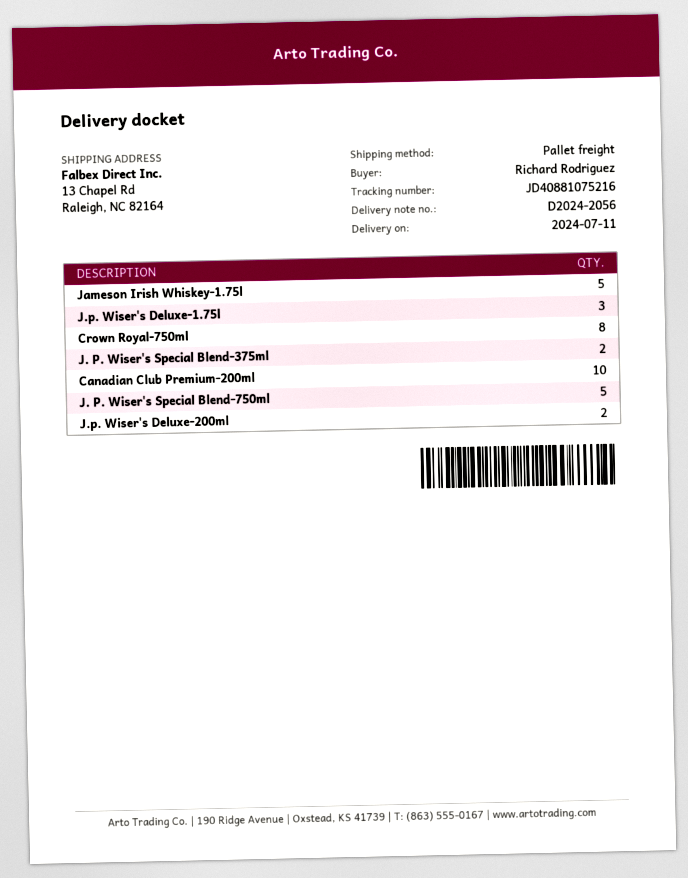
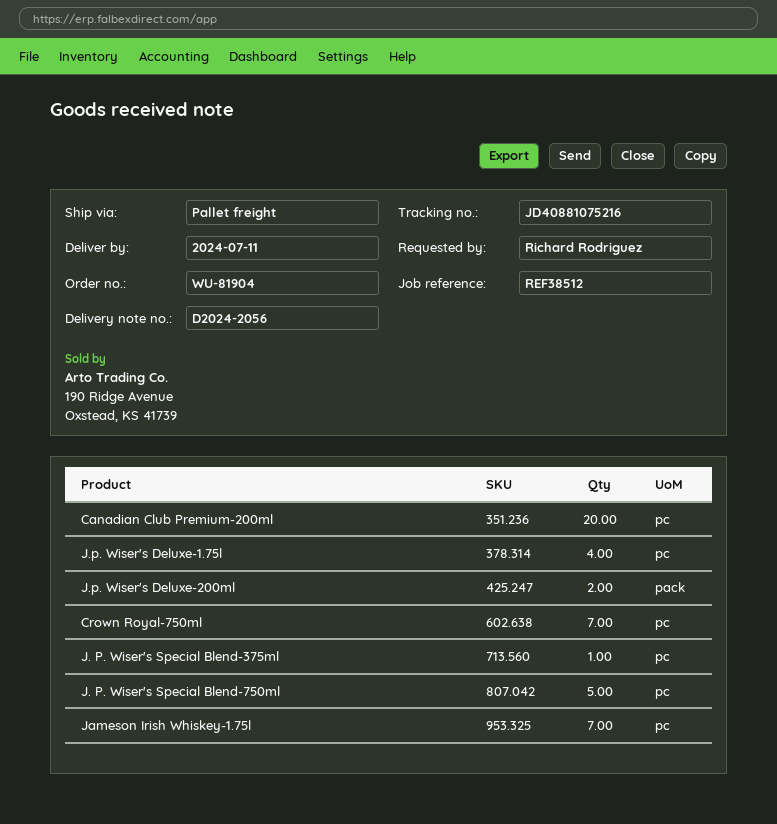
Jameson Irish Whiskey-1.75l: 5 -> 7
J.p. Wiser's Deluxe-1.75l: 3 -> 4
Crown Royal-750ml: 8 -> 7
J. P. Wiser's Special Blend-375ml: 2 -> 1
Canadian Club Premium-200ml: 10 -> 20

